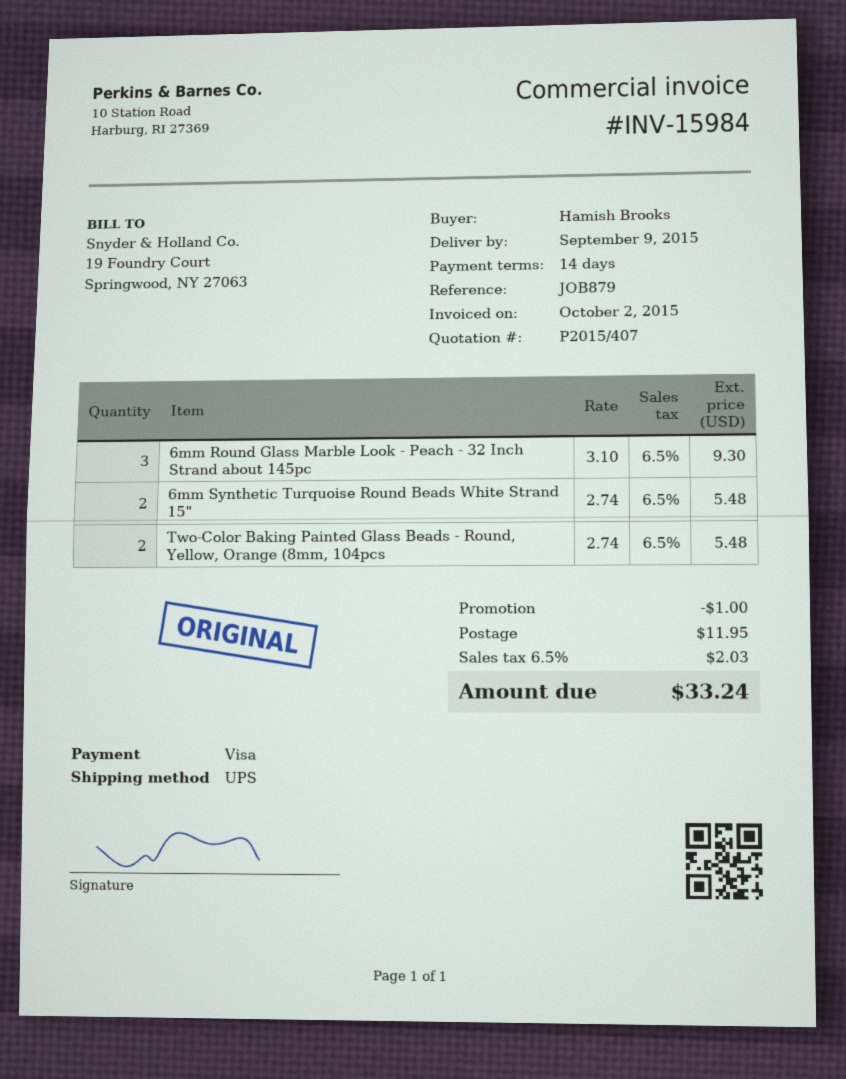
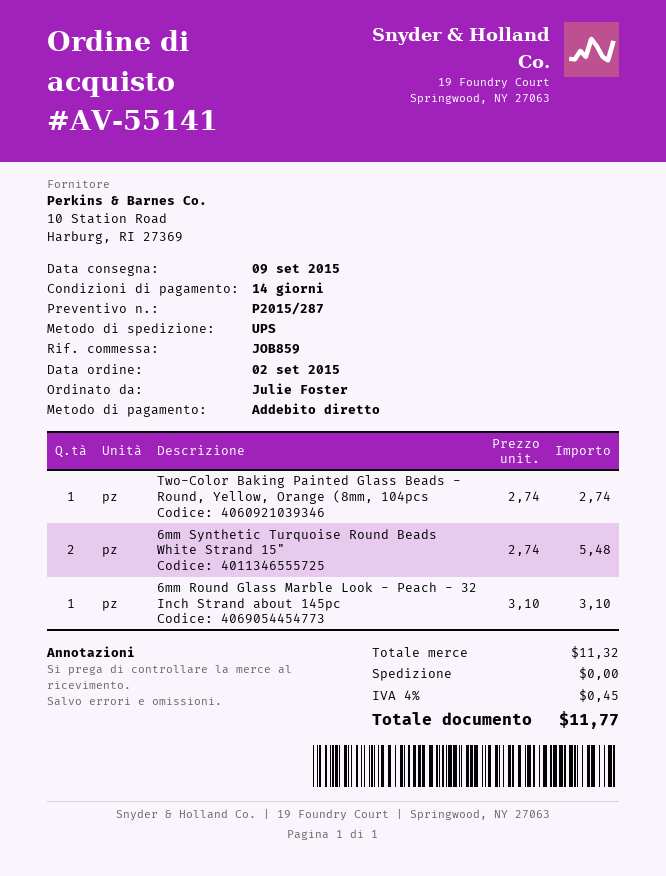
quote number: P2015/407 -> P2015/287
reference: JOB879 -> JOB859
ordered by: Hamish Brooks -> Julie Foster
payment method: Visa -> direct debit
6mm Round Glass Marble Look - Peach - 32 Inch Strand about 145pc: 3 x 3.10 = 9.30 -> 1 x 3.10 = 3.10
Two-Color Baking Painted Glass Beads - Round, Yellow, Orange (8mm, 104pcs: 2 x 2.74 = 5.48 -> 1 x 2.74 = 2.74
discount: 1.00 -> none
shipping: 11.95 -> 0.00
tax: 6.5% = 2.03 -> 4% = 0.45
total: 33.24 -> 11.77

